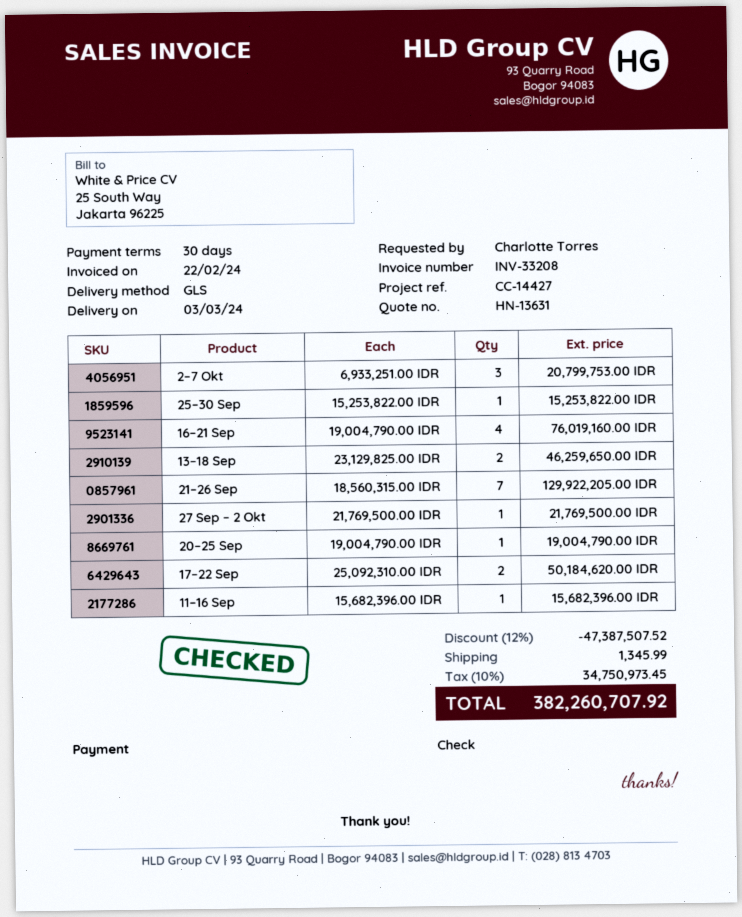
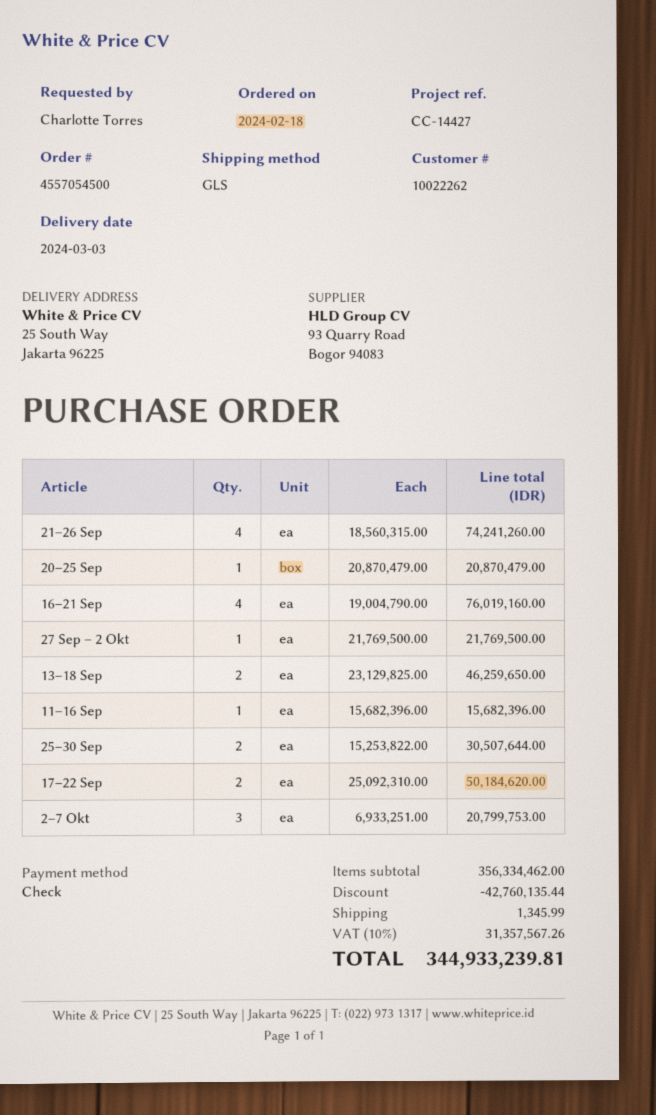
25–30 Sep: 1 x 15253822.00 = 15253822.00 -> 2 x 15253822.00 = 30507644.00
21–26 Sep: 7 x 18560315.00 = 129922205.00 -> 4 x 18560315.00 = 74241260.00
20–25 Sep: 1 x 19004790.00 = 19004790.00 -> 1 x 20870479.00 = 20870479.00
discount: 47387507.52 -> 42760135.44
tax: 10% = 34750973.45 -> 10% = 31357567.26
total: 382260707.92 -> 344933239.81

